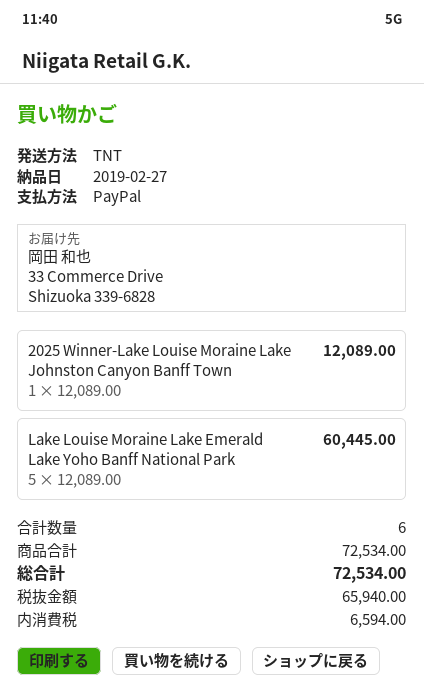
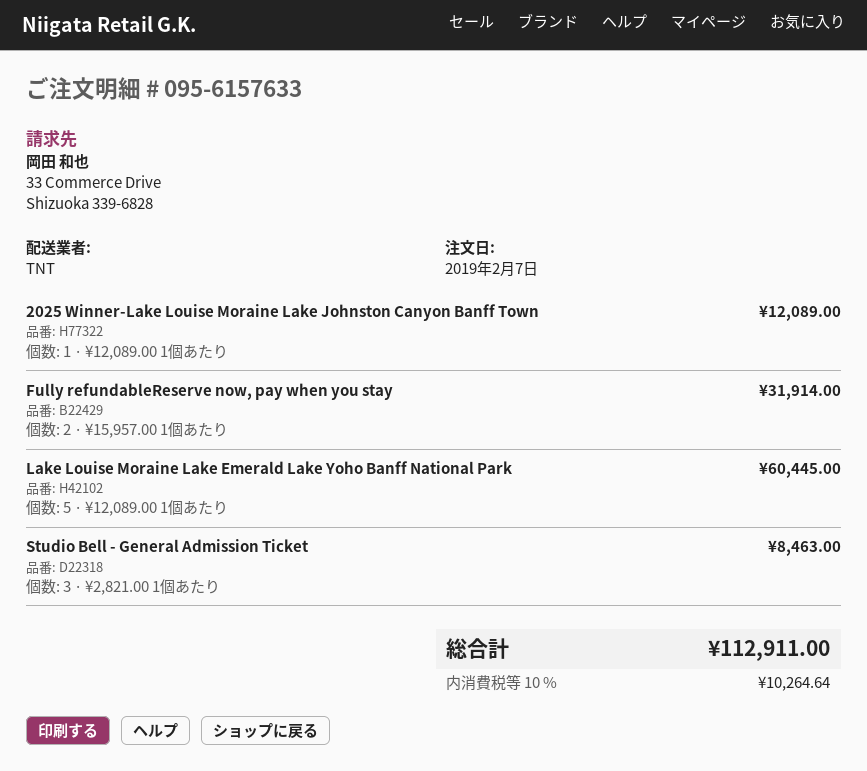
Fully refundableReserve now, pay when you stay: none -> 2 x 15957.00 = 31914.00
Studio Bell - General Admission Ticket: none -> 3 x 2821.00 = 8463.00
tax: 6594.00 -> 10264.64
total: 72534.00 -> 112911.00

